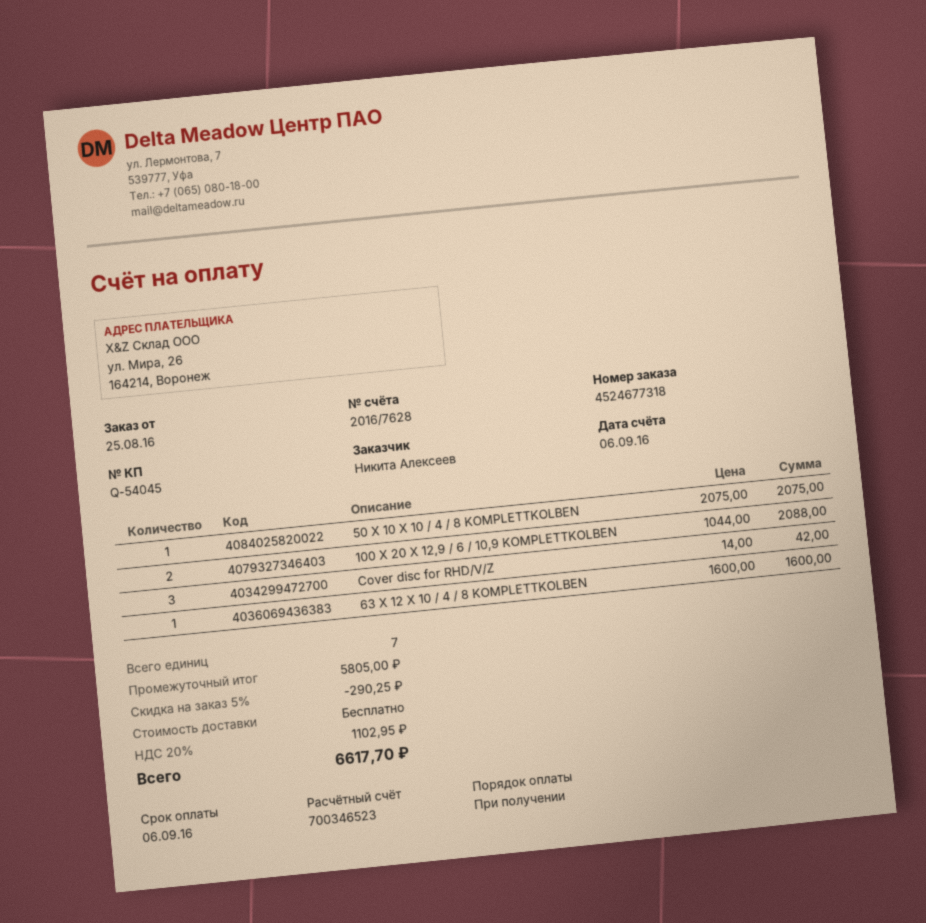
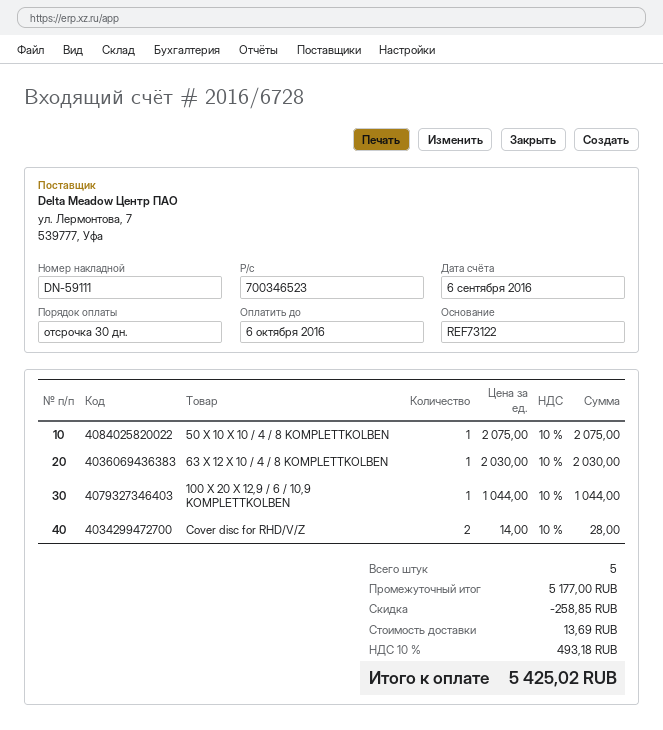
invoice number: 2016/7628 -> 2016/6728
payment terms: on receipt -> 30 days
due date: 2016-09-06 -> 2016-10-06
100 X 20 X 12,9 / 6 / 10,9 KOMPLETTKOLBEN: 2 x 1044.00 = 2088.00 -> 1 x 1044.00 = 1044.00
Cover disc for RHD/V/Z: 3 x 14.00 = 42.00 -> 2 x 14.00 = 28.00
63 X 12 X 10 / 4 / 8 KOMPLETTKOLBEN: 1 x 1600.00 = 1600.00 -> 1 x 2030.00 = 2030.00
total quantity: 7 -> 5
subtotal: 5805.00 -> 5177.00
discount: 290.25 -> 258.85
shipping: 0.00 -> 13.69
tax: 20% = 1102.95 -> 10% = 493.18
total: 6617.70 -> 5425.02

